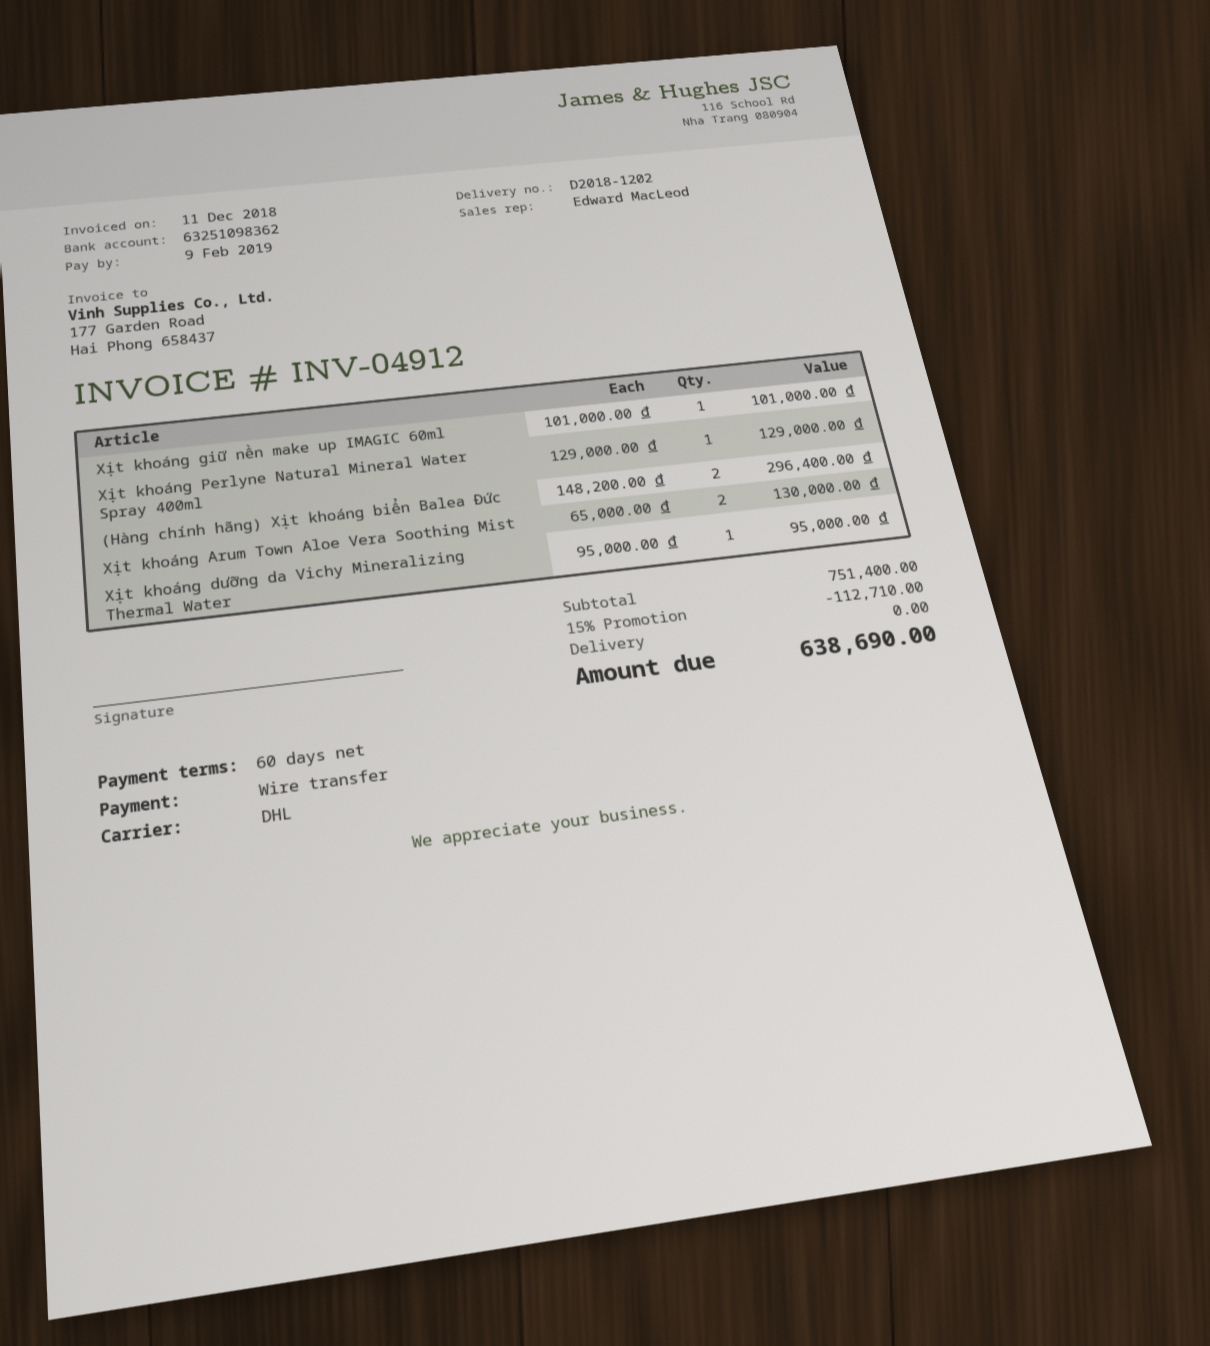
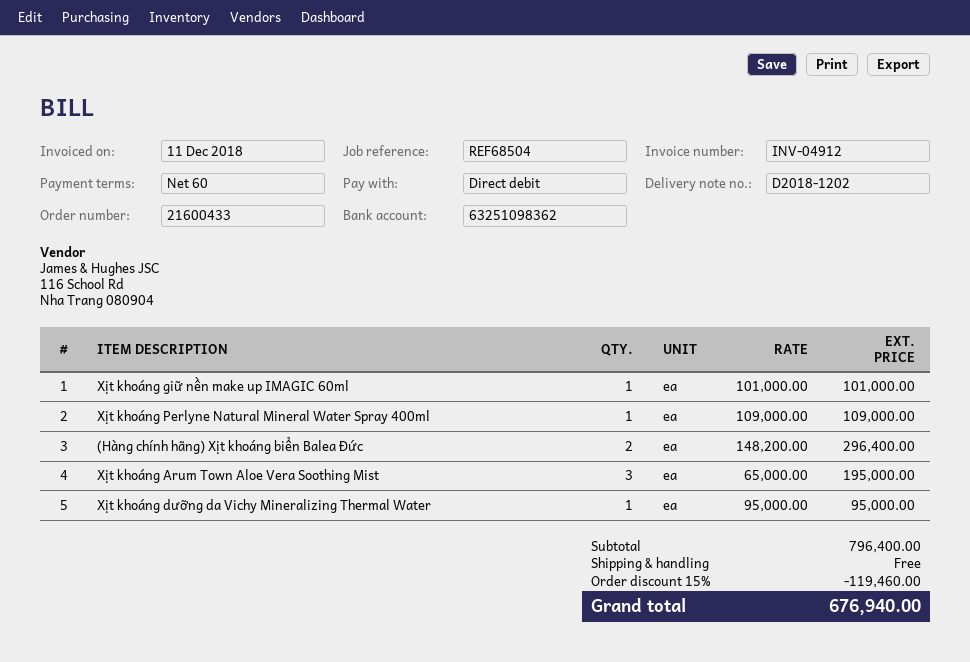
payment method: bank transfer -> direct debit
Xịt khoáng Perlyne Natural Mineral Water Spray 400ml: 1 x 129000.00 = 129000.00 -> 1 x 109000.00 = 109000.00
Xịt khoáng Arum Town Aloe Vera Soothing Mist: 2 x 65000.00 = 130000.00 -> 3 x 65000.00 = 195000.00
subtotal: 751400.00 -> 796400.00
discount: 15% = 112710.00 -> 15% = 119460.00
total: 638690.00 -> 676940.00

